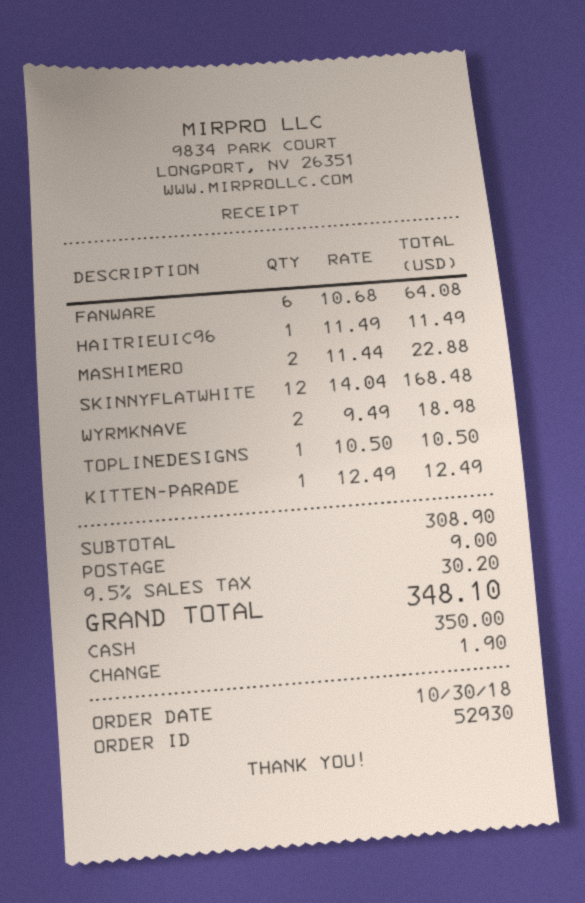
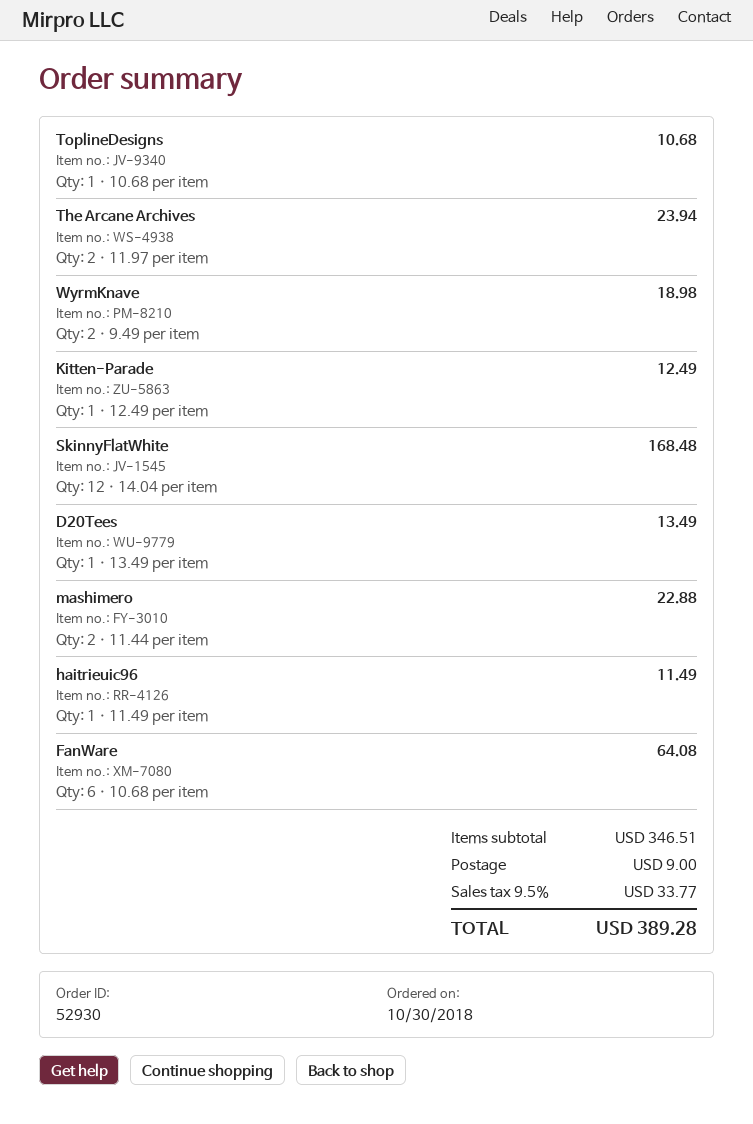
TOPLINEDESIGNS: 1 x 10.50 = 10.50 -> 1 x 10.68 = 10.68
The Arcane Archives: none -> 2 x 11.97 = 23.94
D20Tees: none -> 1 x 13.49 = 13.49
subtotal: 308.90 -> 346.51
tax: 9.5% = 30.20 -> 9.5% = 33.77
total: 348.10 -> 389.28

